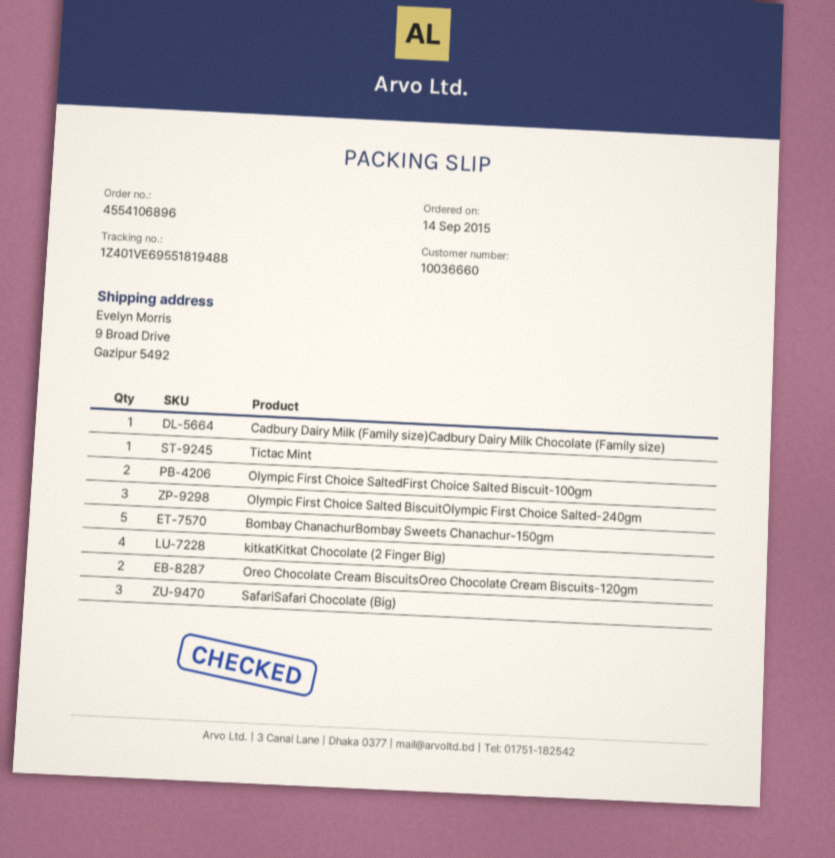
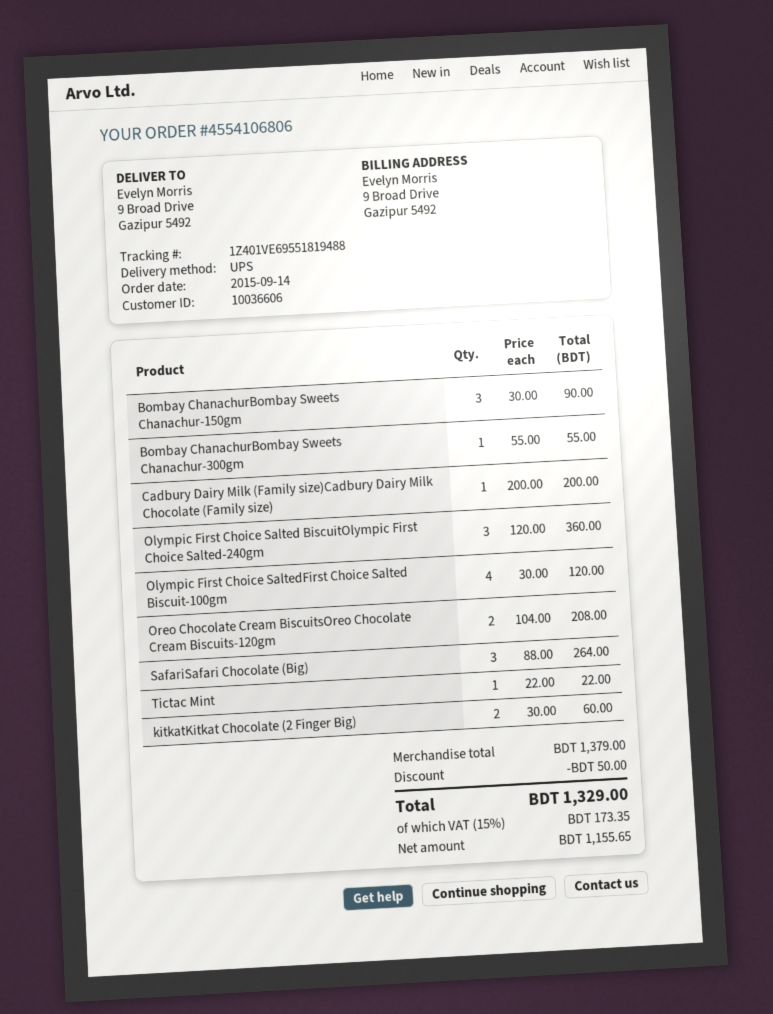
order number: 4554106896 -> 4554106806
customer number: 10036660 -> 10036606
Olympic First Choice SaltedFirst Choice Salted Biscuit-100gm: 2 -> 4
Bombay ChanachurBombay Sweets Chanachur-150gm: 5 -> 3
kitkatKitkat Chocolate (2 Finger Big): 4 -> 2
Bombay ChanachurBombay Sweets Chanachur-300gm: none -> 1

